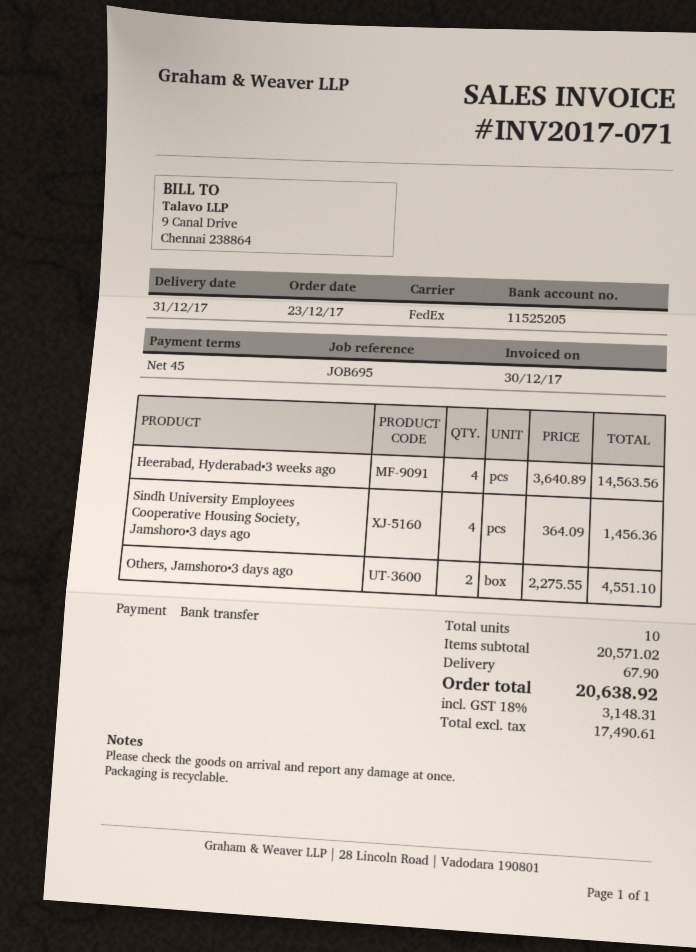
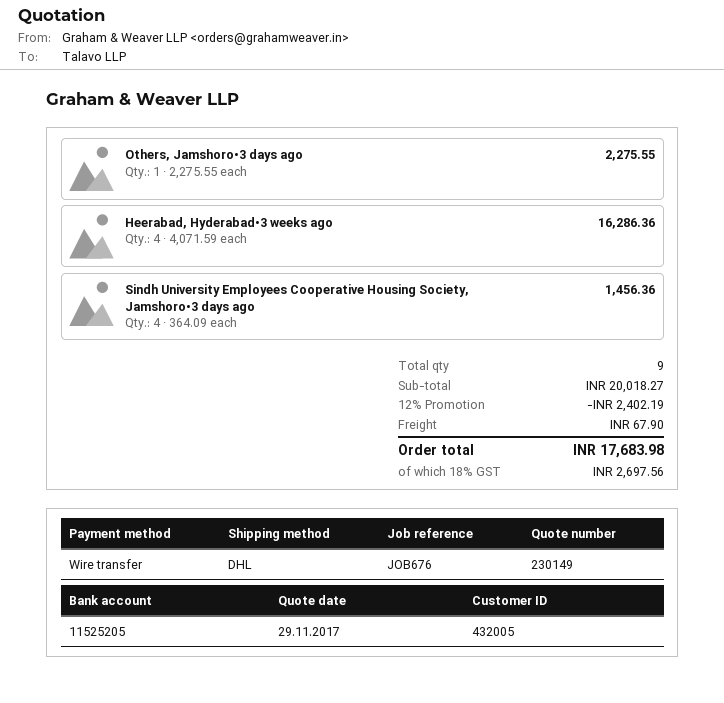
reference: JOB695 -> JOB676
shipping method: FedEx -> DHL
Heerabad, Hyderabad•3 weeks ago: 4 x 3640.89 = 14563.56 -> 4 x 4071.59 = 16286.36
Others, Jamshoro•3 days ago: 2 x 2275.55 = 4551.10 -> 1 x 2275.55 = 2275.55
total quantity: 10 -> 9
subtotal: 20571.02 -> 20018.27
discount: none -> 12% = 2402.19
tax: 18% = 3148.31 -> 18% = 2697.56
total: 20638.92 -> 17683.98

